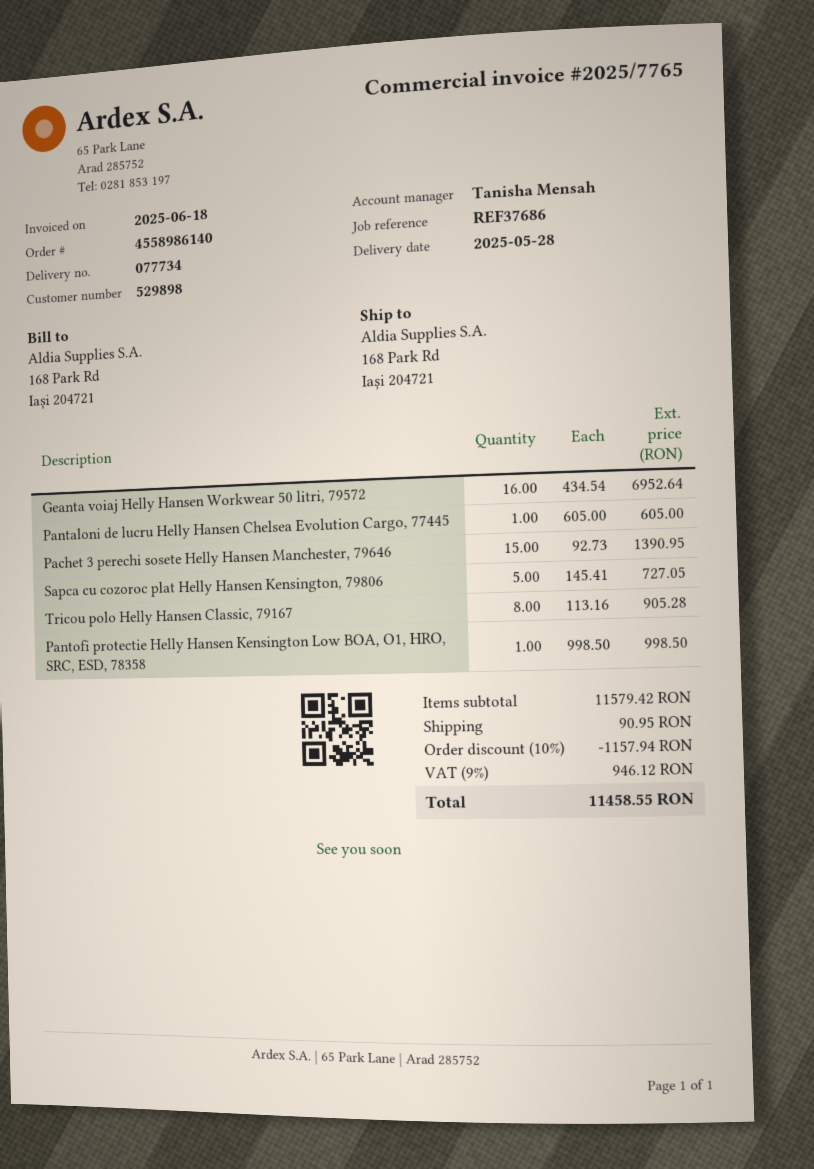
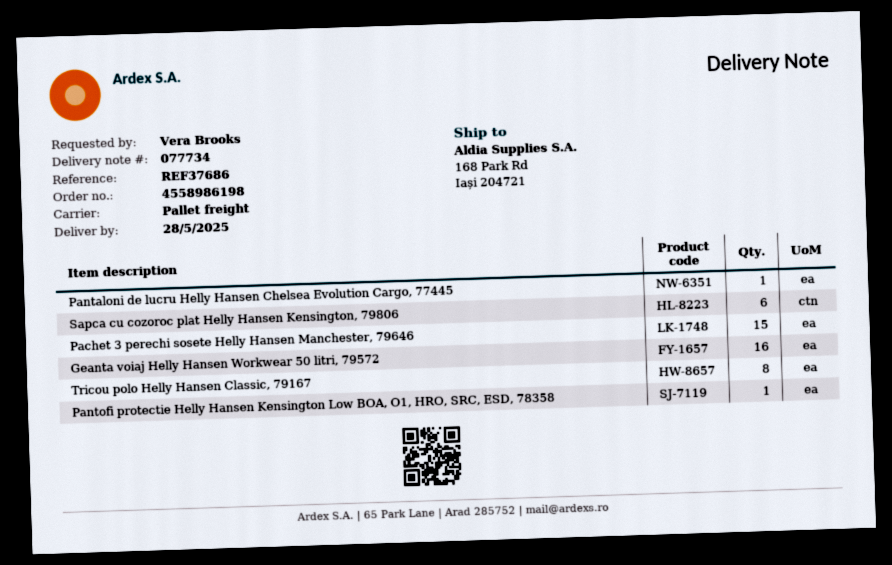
order number: 4558986140 -> 4558986198
Sapca cu cozoroc plat Helly Hansen Kensington, 79806: 5 -> 6

